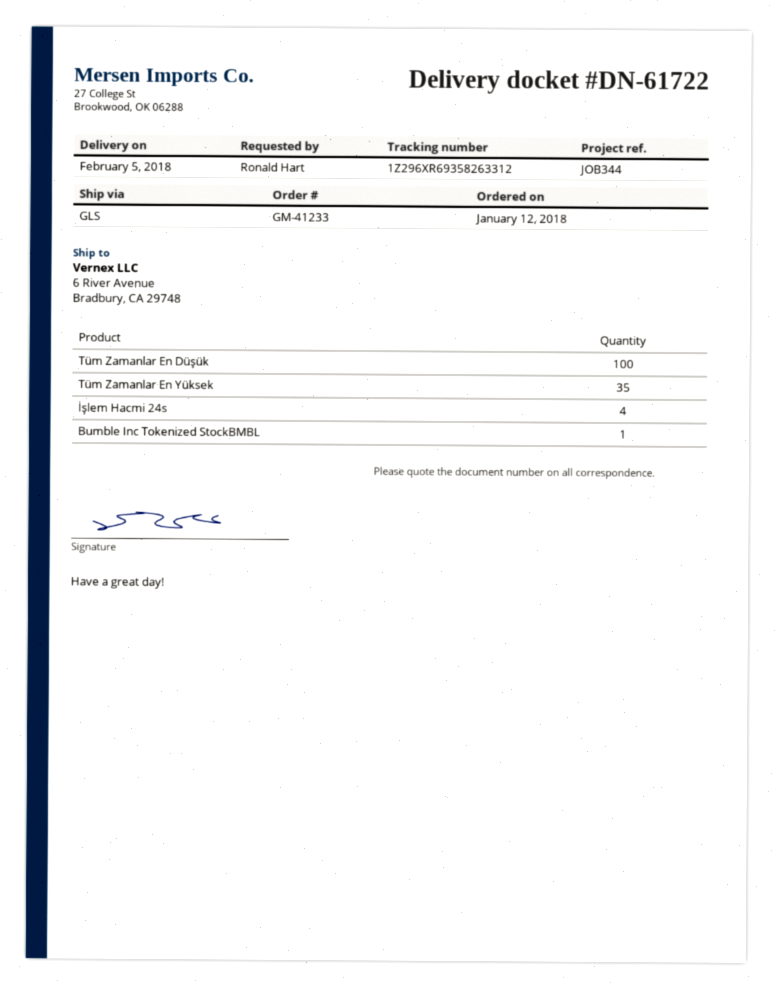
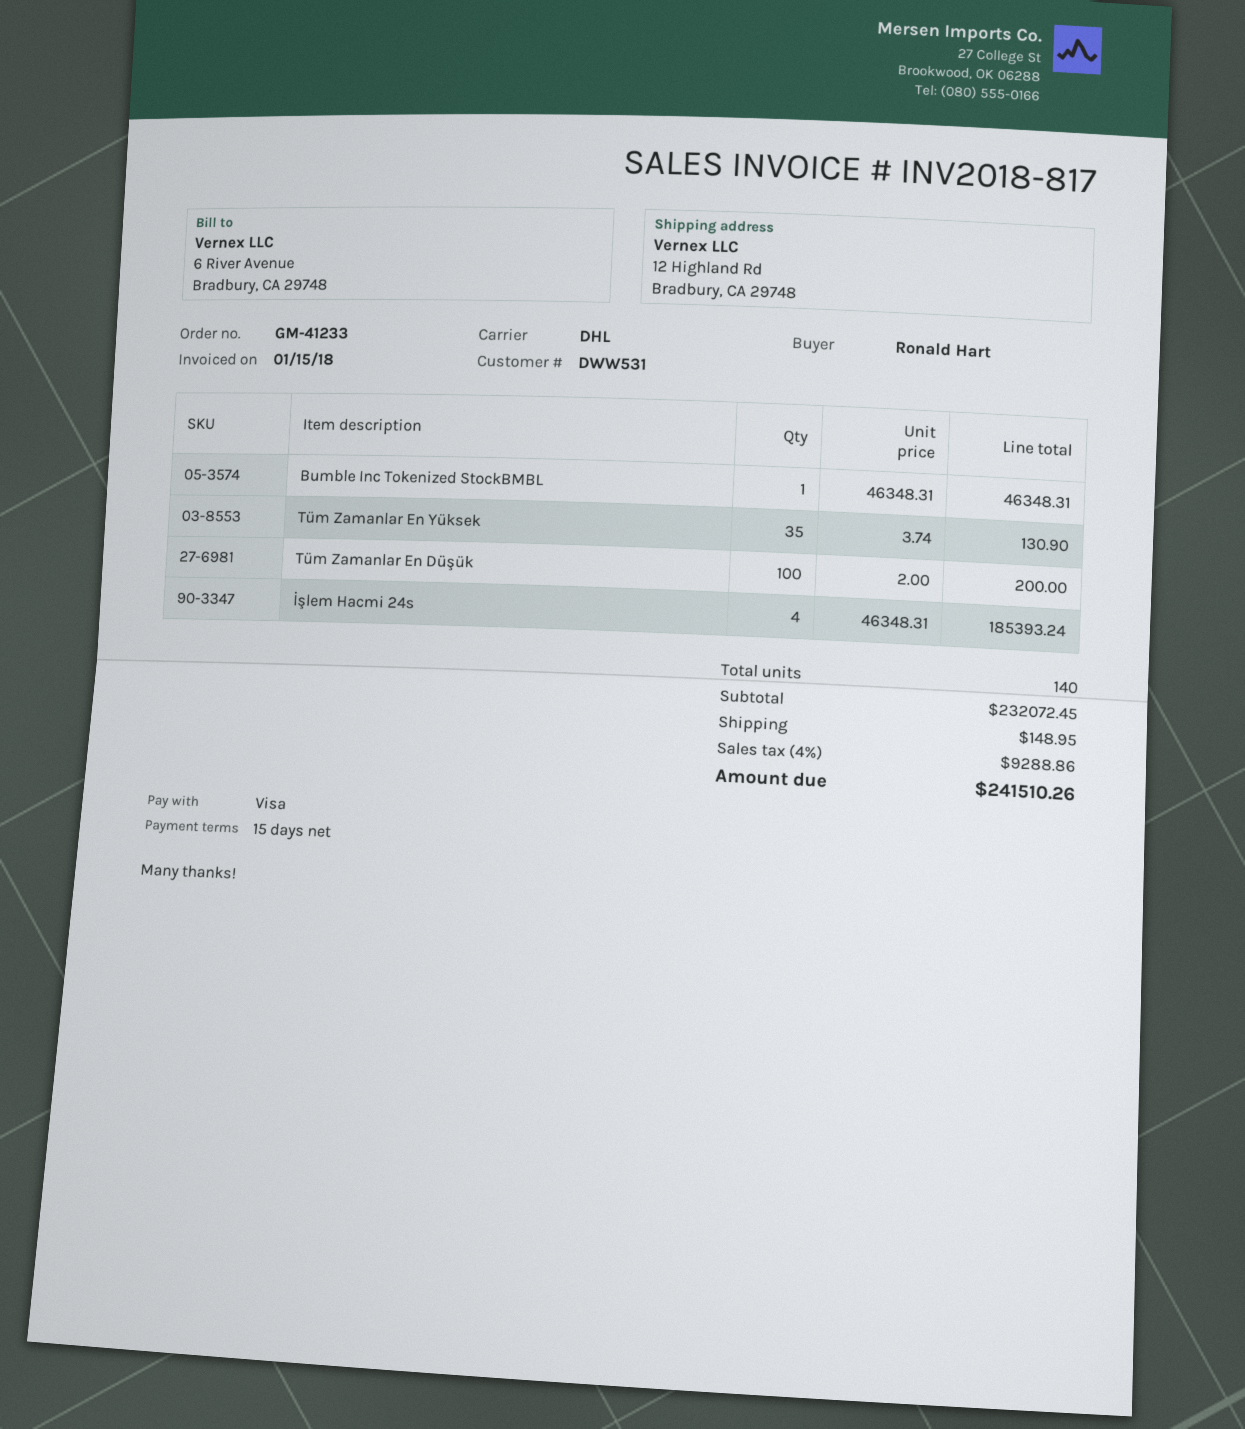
shipping method: GLS -> DHL
ship to: 6 River Avenue, Bradbury, CA 29748 -> 12 Highland Rd, Bradbury, CA 29748

